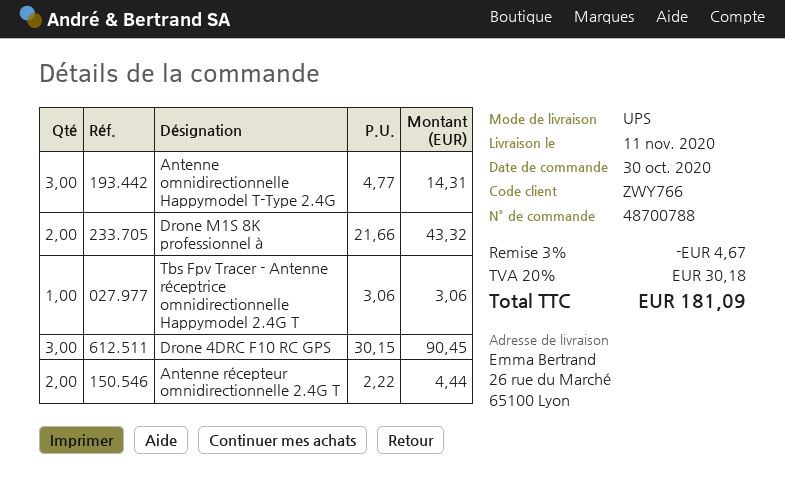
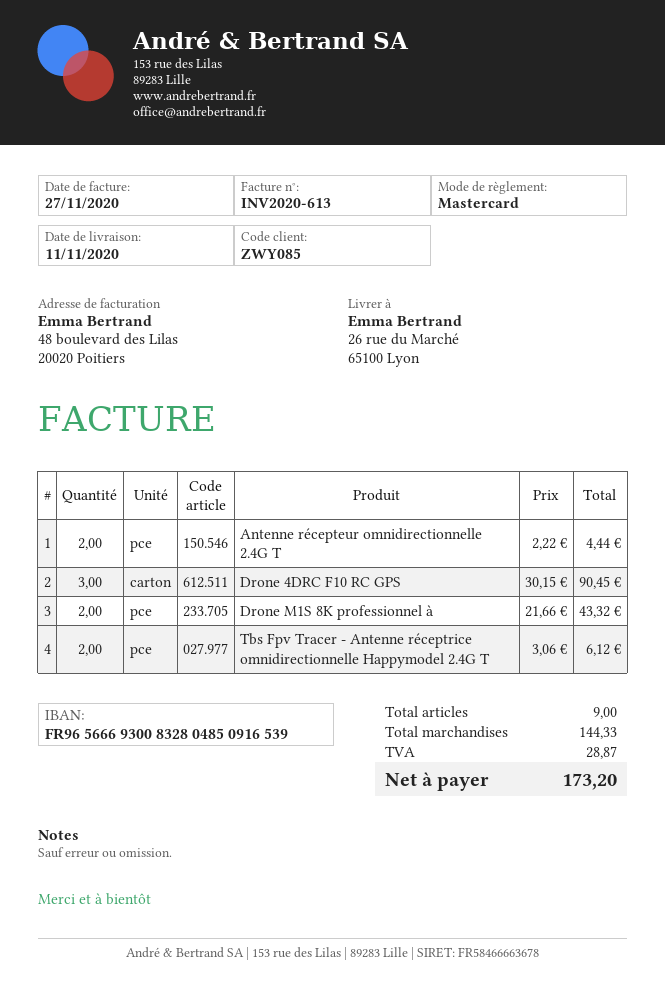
customer number: ZWY766 -> ZWY085
Antenne omnidirectionnelle Happymodel T-Type 2.4G: 3 x 4.77 = 14.31 -> none
Tbs Fpv Tracer - Antenne réceptrice omnidirectionnelle Happymodel 2.4G T: 1 x 3.06 = 3.06 -> 2 x 3.06 = 6.12
discount: 3% = 4.67 -> none
tax: 30.18 -> 28.87
total: 181.09 -> 173.20

